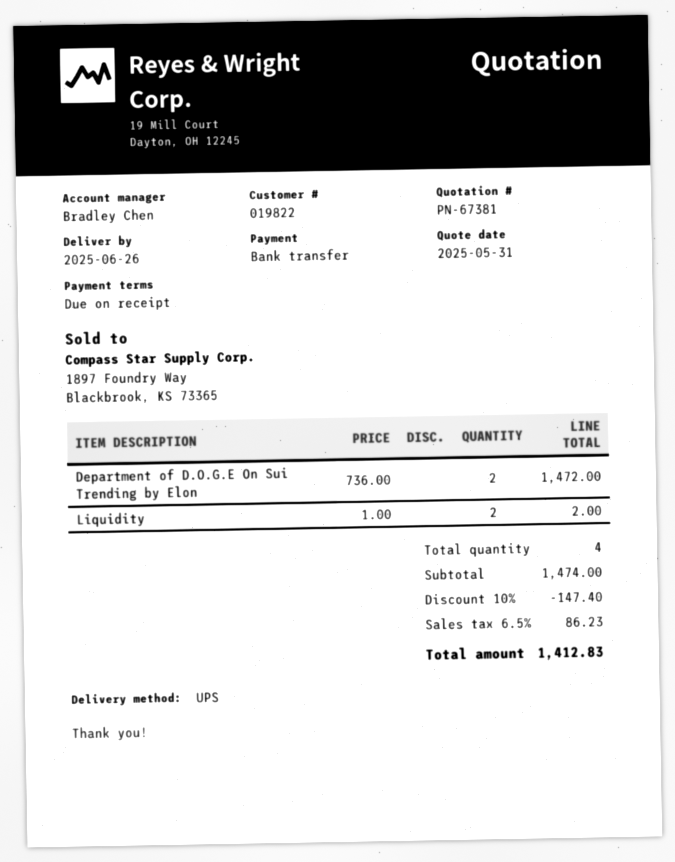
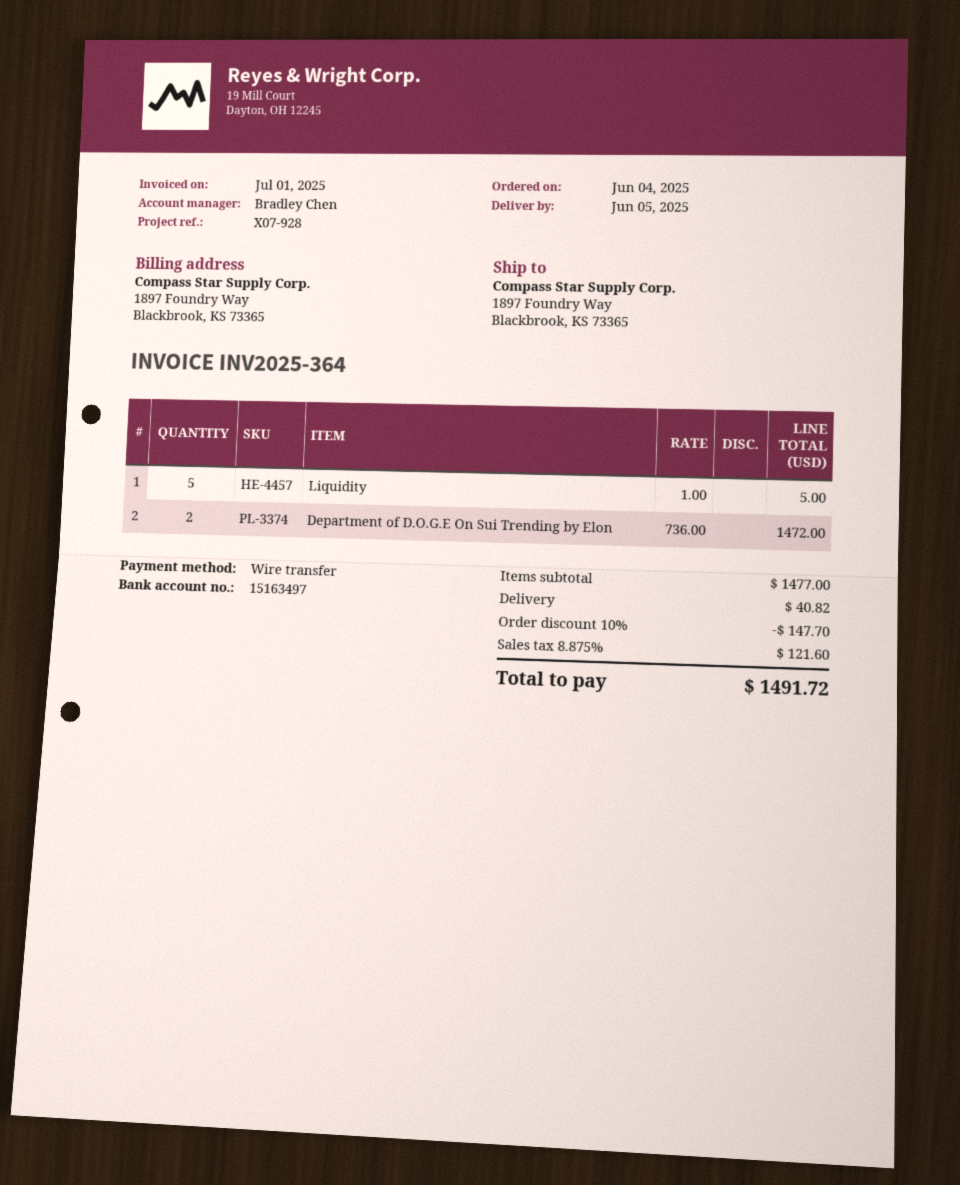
delivery date: 2025-06-26 -> 2025-06-05
Liquidity: 2 x 1.00 = 2.00 -> 5 x 1.00 = 5.00
subtotal: 1474.00 -> 1477.00
discount: 10% = 147.40 -> 10% = 147.70
shipping: none -> 40.82
tax: 6.5% = 86.23 -> 8.875% = 121.60
total: 1412.83 -> 1491.72

